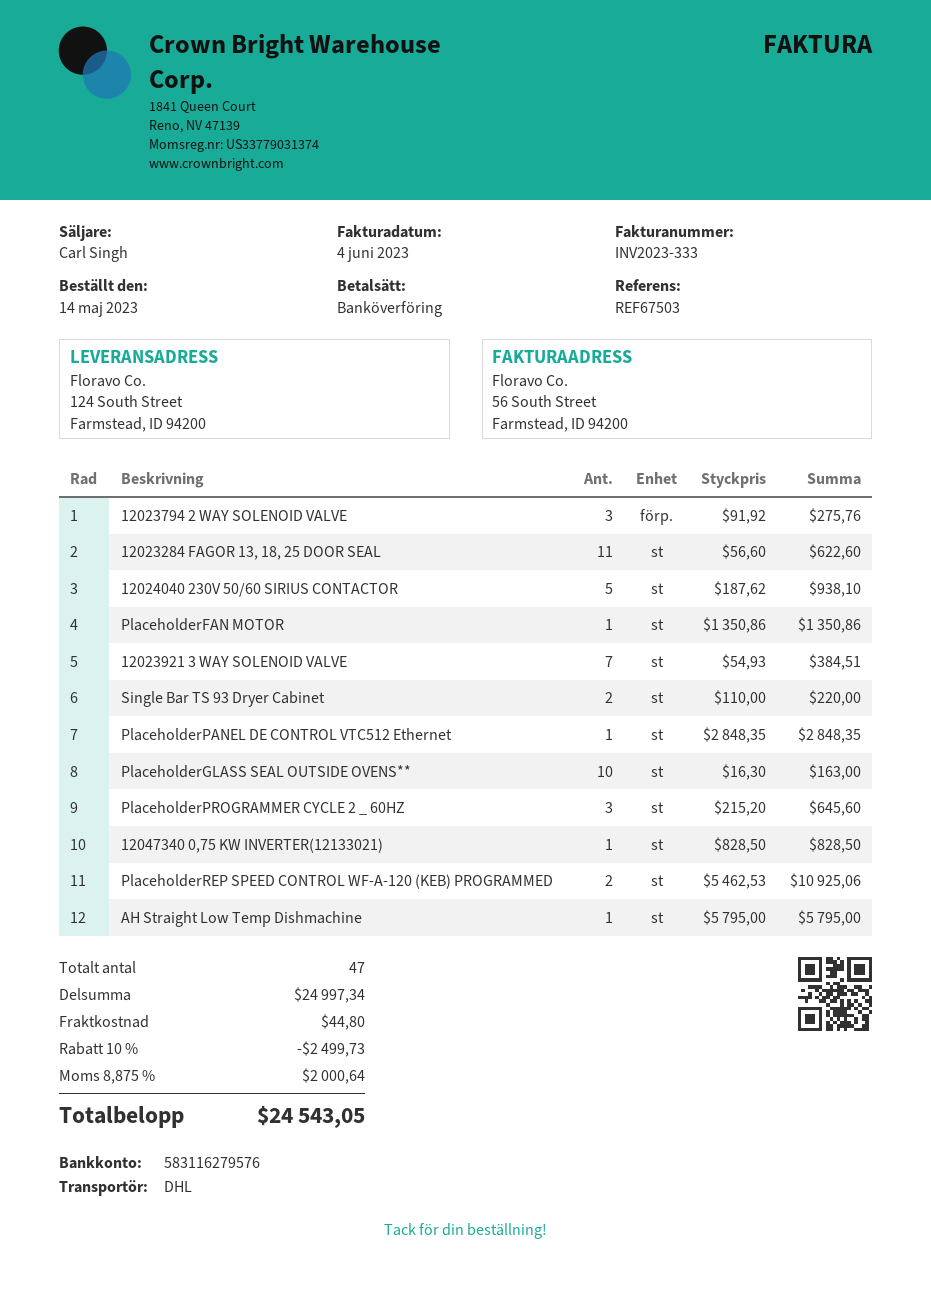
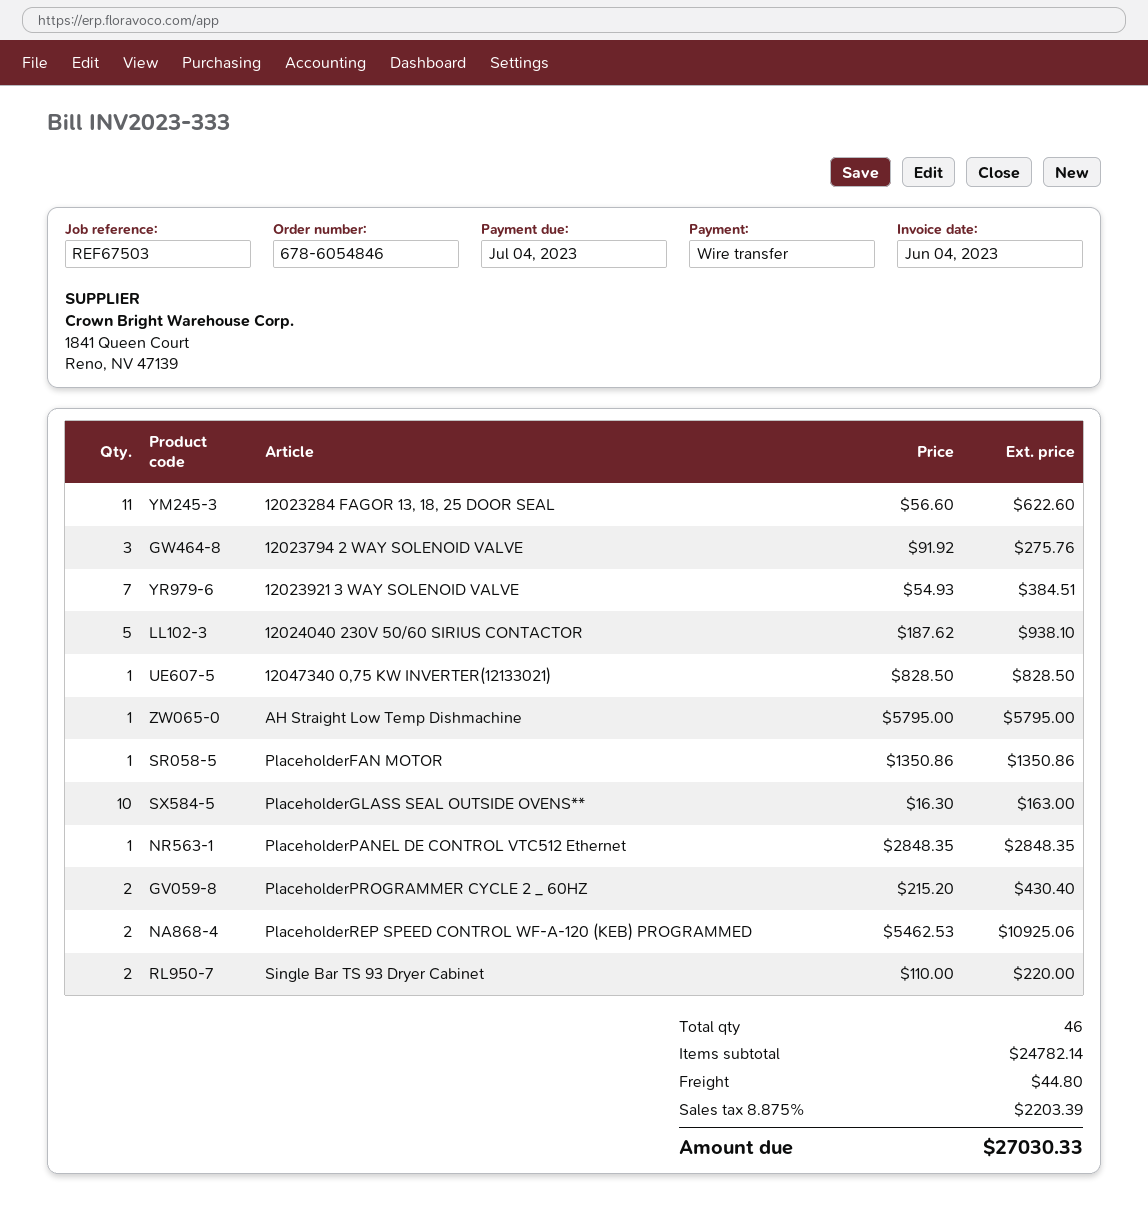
PlaceholderPROGRAMMER CYCLE 2 _ 60HZ: 3 x 215.20 = 645.60 -> 2 x 215.20 = 430.40
total quantity: 47 -> 46
subtotal: 24997.34 -> 24782.14
discount: 10% = 2499.73 -> none
tax: 8.875% = 2000.64 -> 8.875% = 2203.39
total: 24543.05 -> 27030.33

